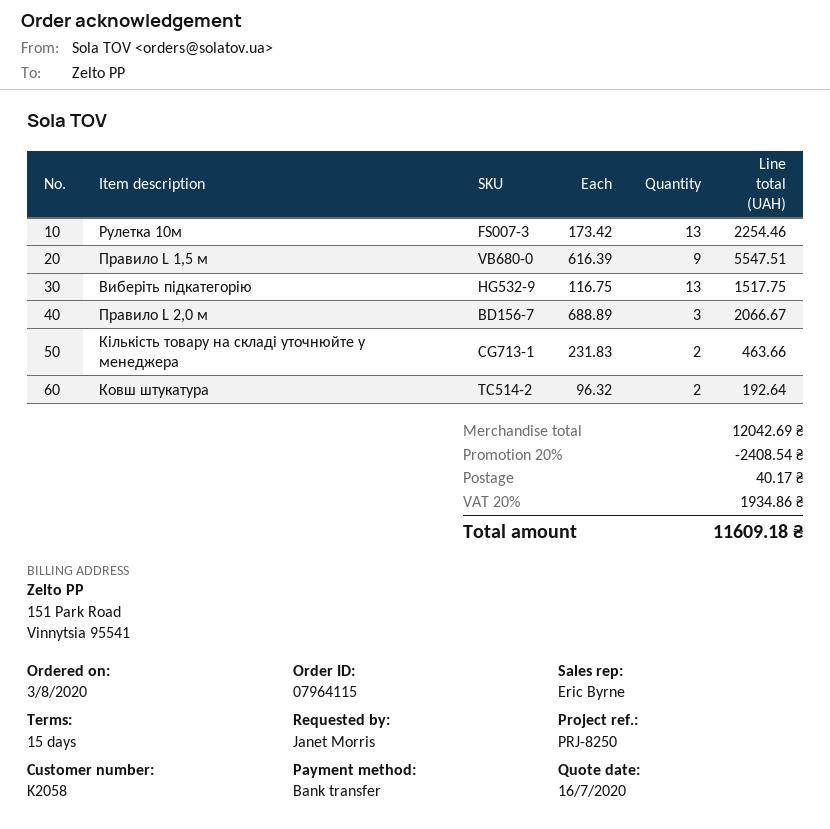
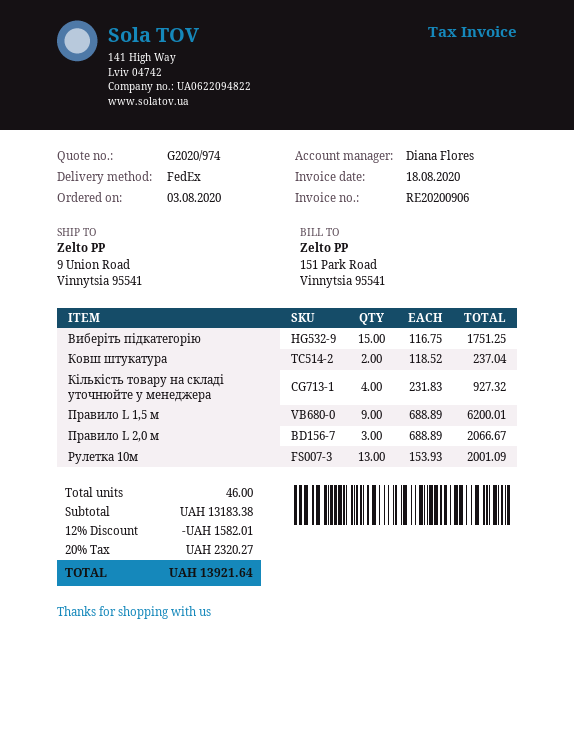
sales rep: Eric Byrne -> Diana Flores
Рулетка 10м: 13 x 173.42 = 2254.46 -> 13 x 153.93 = 2001.09
Правило L 1,5 м: 9 x 616.39 = 5547.51 -> 9 x 688.89 = 6200.01
Виберіть підкатегорію: 13 x 116.75 = 1517.75 -> 15 x 116.75 = 1751.25
Кількість товару на складі уточнюйте у менеджера: 2 x 231.83 = 463.66 -> 4 x 231.83 = 927.32
Ковш штукатура: 2 x 96.32 = 192.64 -> 2 x 118.52 = 237.04
subtotal: 12042.69 -> 13183.38
discount: 20% = 2408.54 -> 12% = 1582.01
shipping: 40.17 -> none
tax: 20% = 1934.86 -> 20% = 2320.27
total: 11609.18 -> 13921.64

